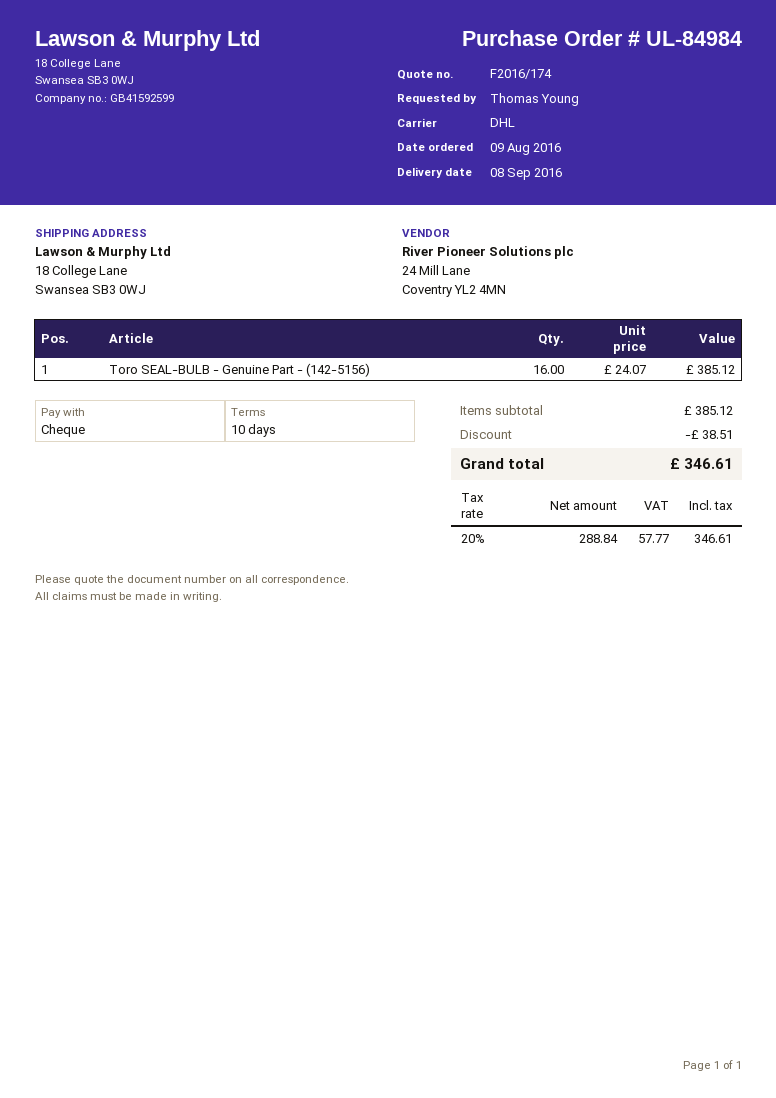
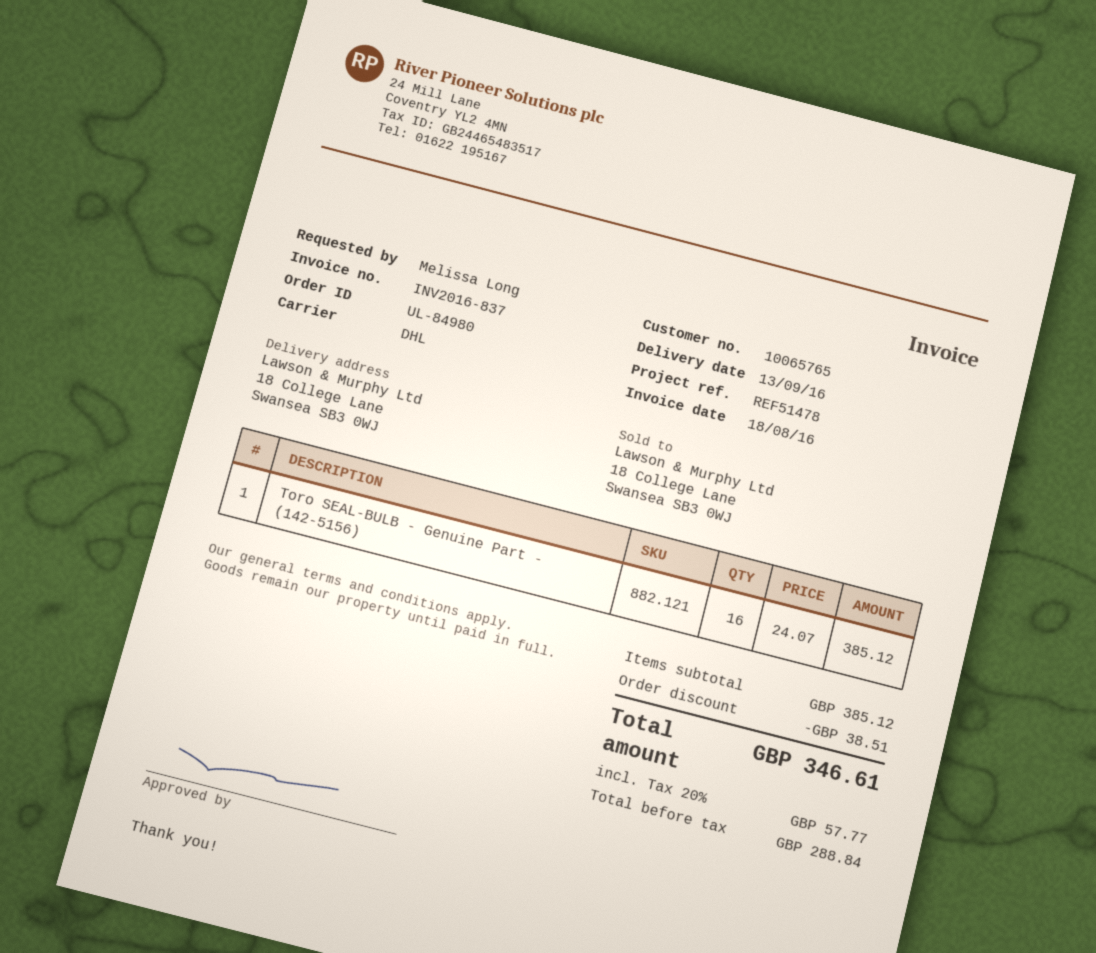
order number: UL-84984 -> UL-84980
delivery date: 2016-09-08 -> 2016-09-13
ordered by: Thomas Young -> Melissa Long

